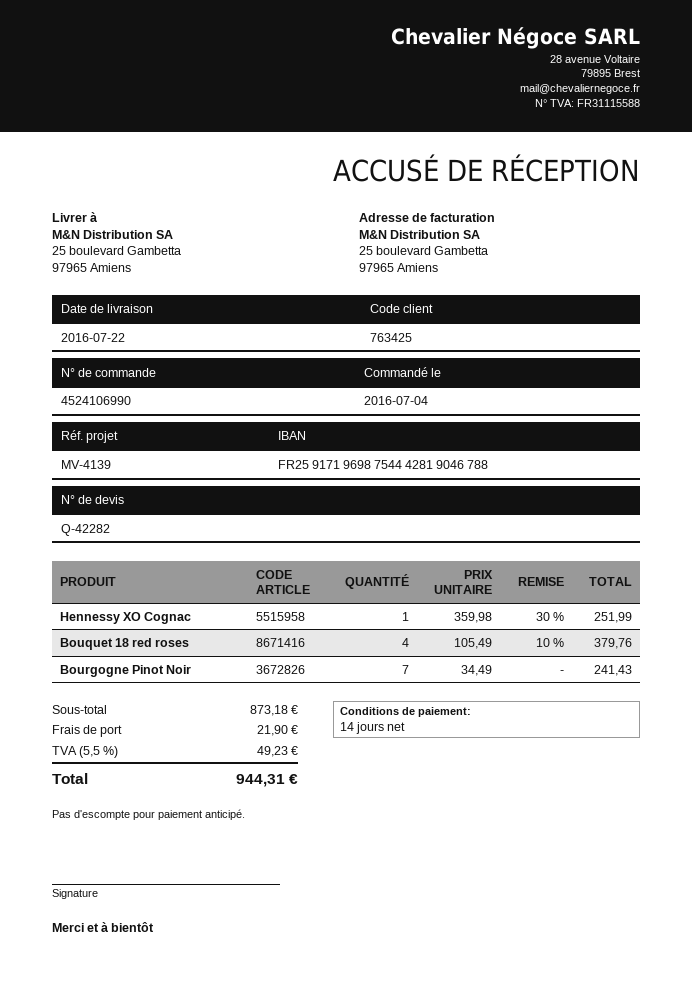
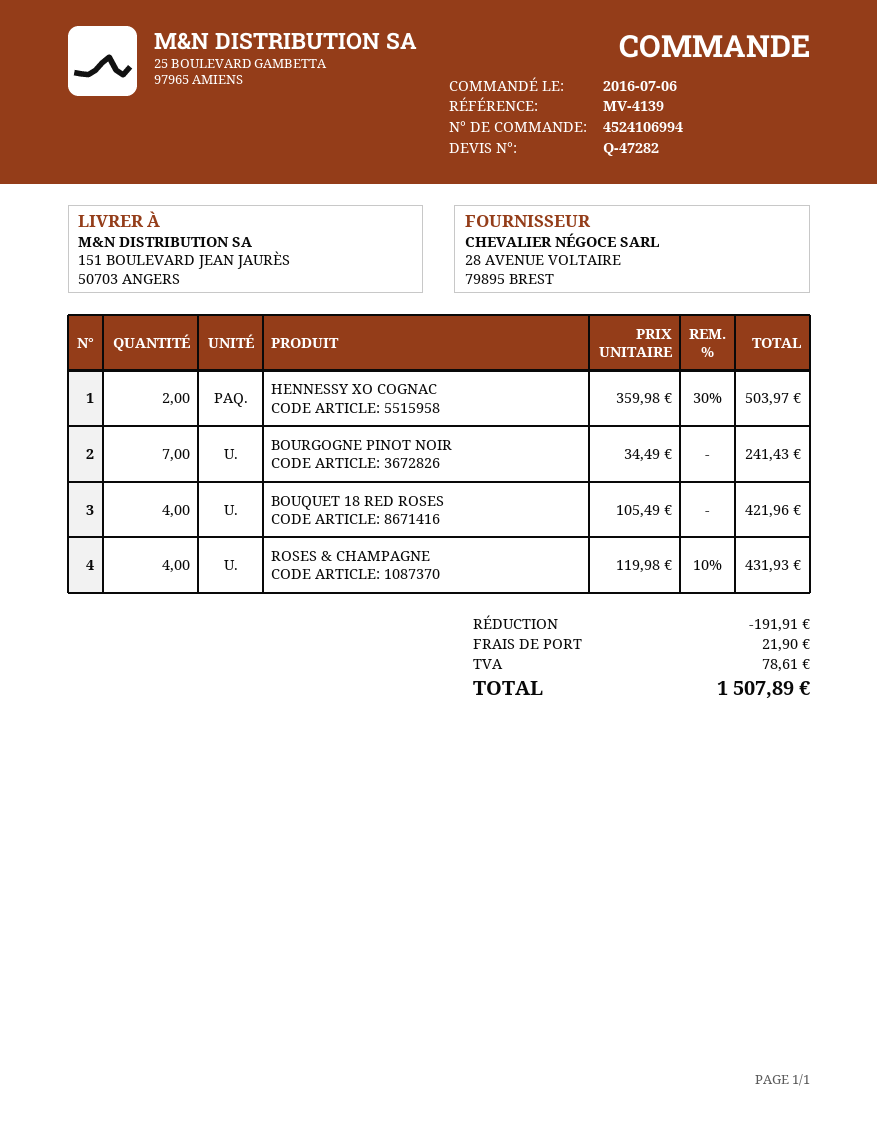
quote number: Q-42282 -> Q-47282
order number: 4524106990 -> 4524106994
order date: 2016-07-04 -> 2016-07-06
ship to: 25 boulevard Gambetta, 97965 Amiens -> 151 BOULEVARD JEAN JAURÈS, 50703 ANGERS
Hennessy XO Cognac: 1 x 359.98 - 30% = 251.99 -> 2 x 359.98 - 30% = 503.97
Bouquet 18 red roses: 4 x 105.49 - 10% = 379.76 -> 4 x 105.49 = 421.96
ROSES & CHAMPAGNE: none -> 4 x 119.98 - 10% = 431.93
discount: none -> 191.91
tax: 49.23 -> 78.61
total: 944.31 -> 1507.89

